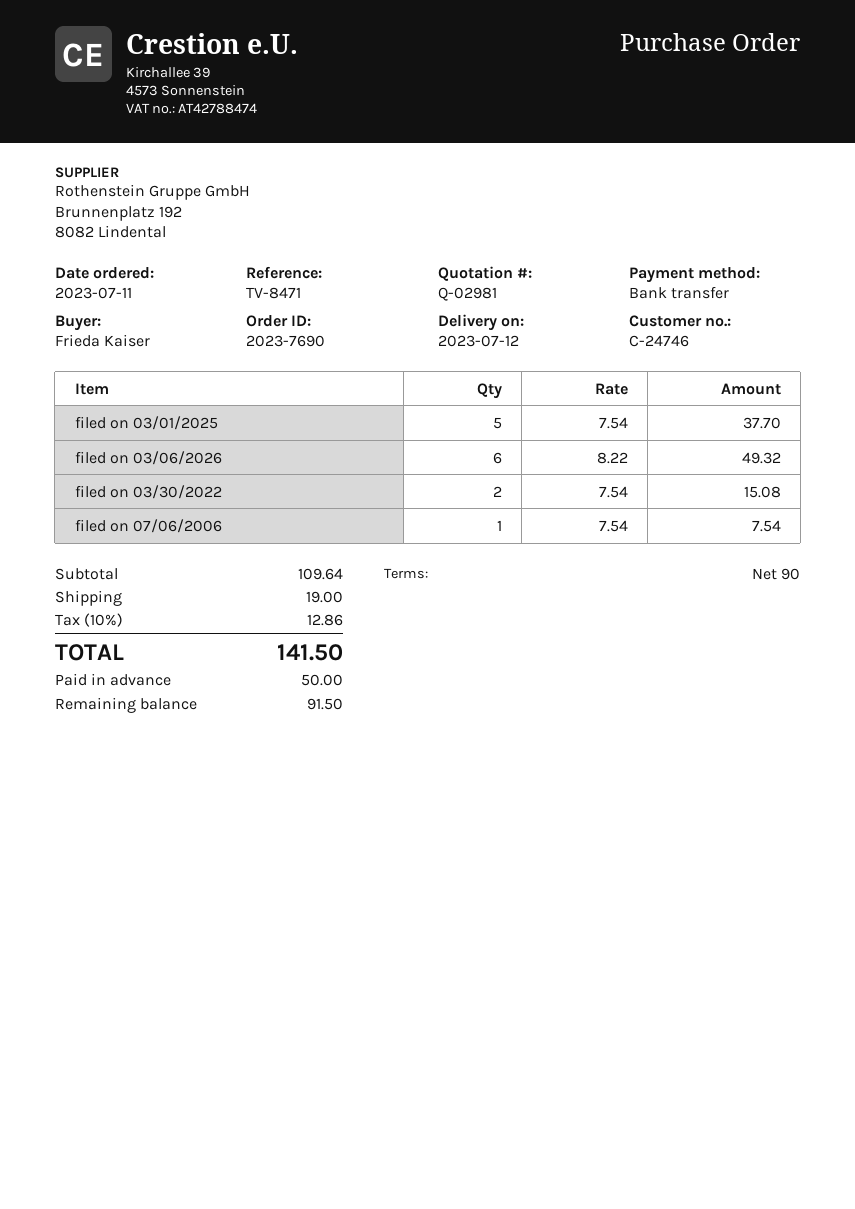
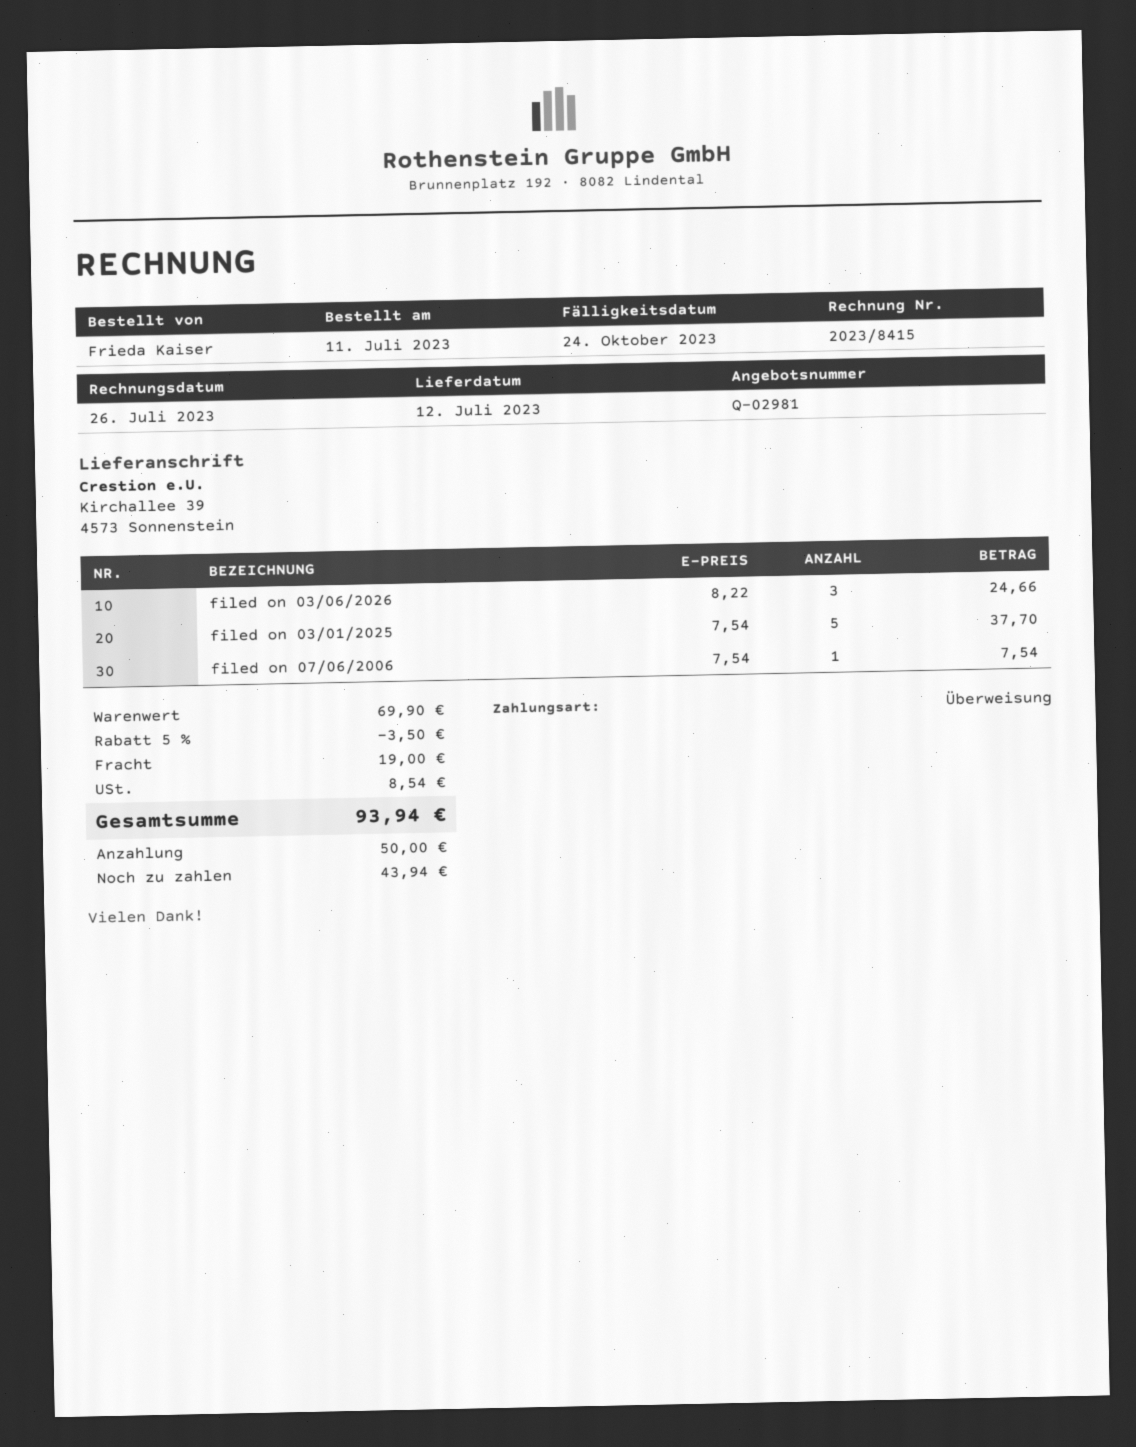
filed on 03/06/2026: 6 x 8.22 = 49.32 -> 3 x 8.22 = 24.66
filed on 03/30/2022: 2 x 7.54 = 15.08 -> none
subtotal: 109.64 -> 69.90
discount: none -> 5% = 3.50
tax: 12.86 -> 8.54
total: 141.50 -> 93.94
balance: 91.50 -> 43.94

